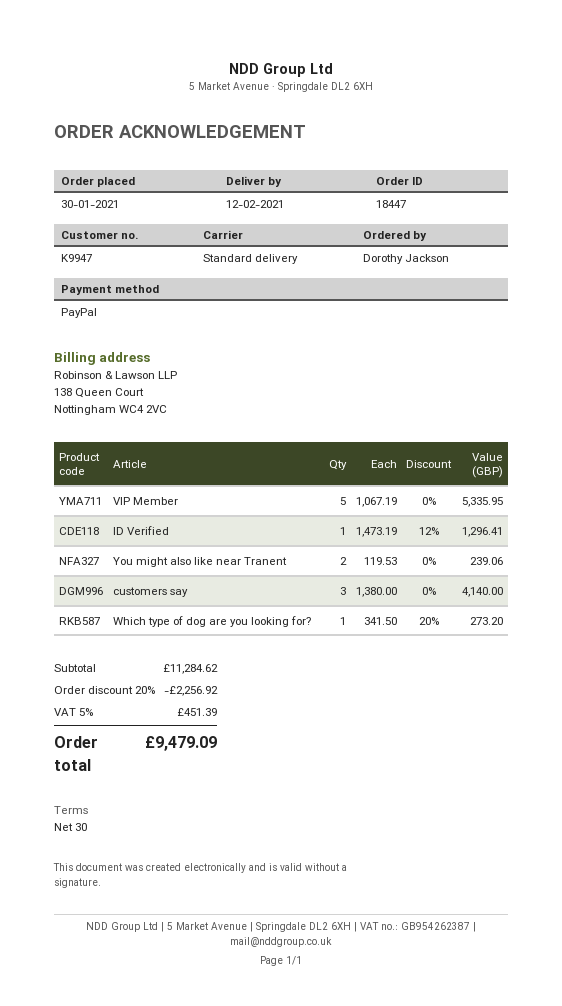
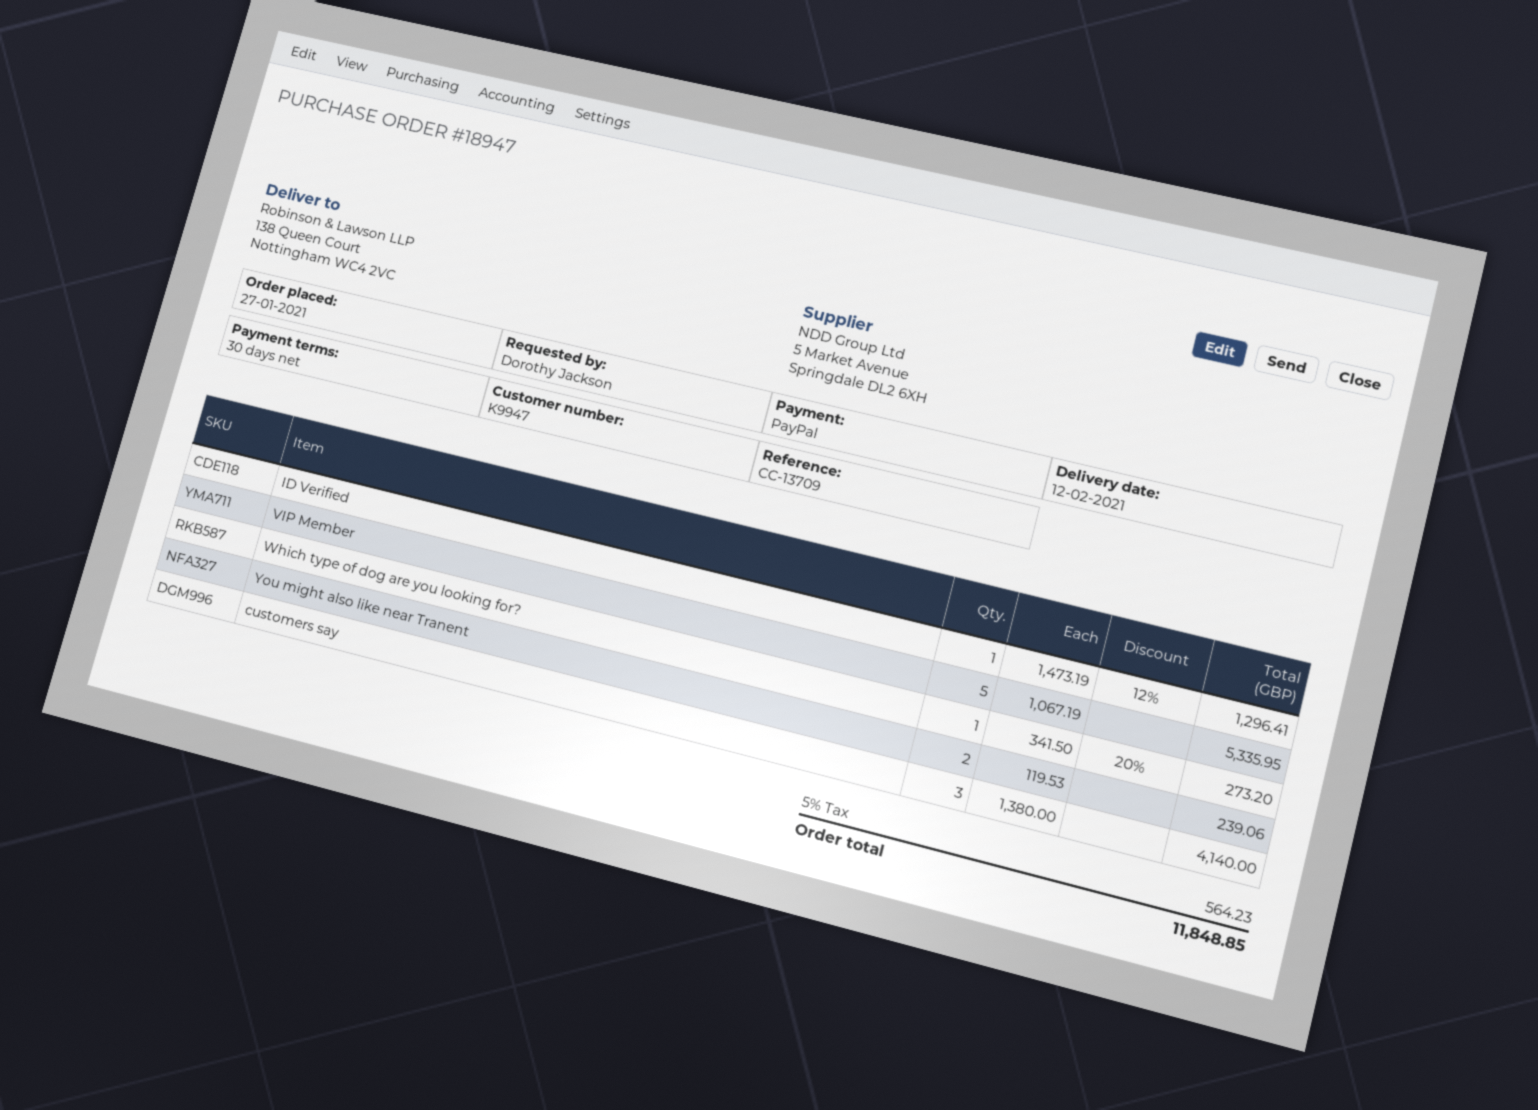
order number: 18447 -> 18947
order date: 2021-01-30 -> 2021-01-27
discount: 20% = 2256.92 -> none
tax: 5% = 451.39 -> 5% = 564.23
total: 9479.09 -> 11848.85

